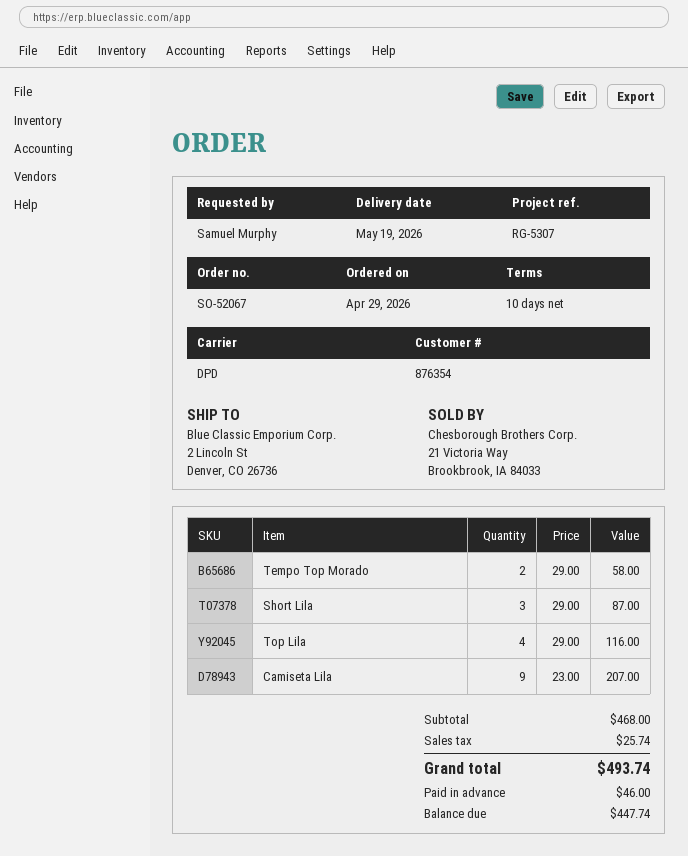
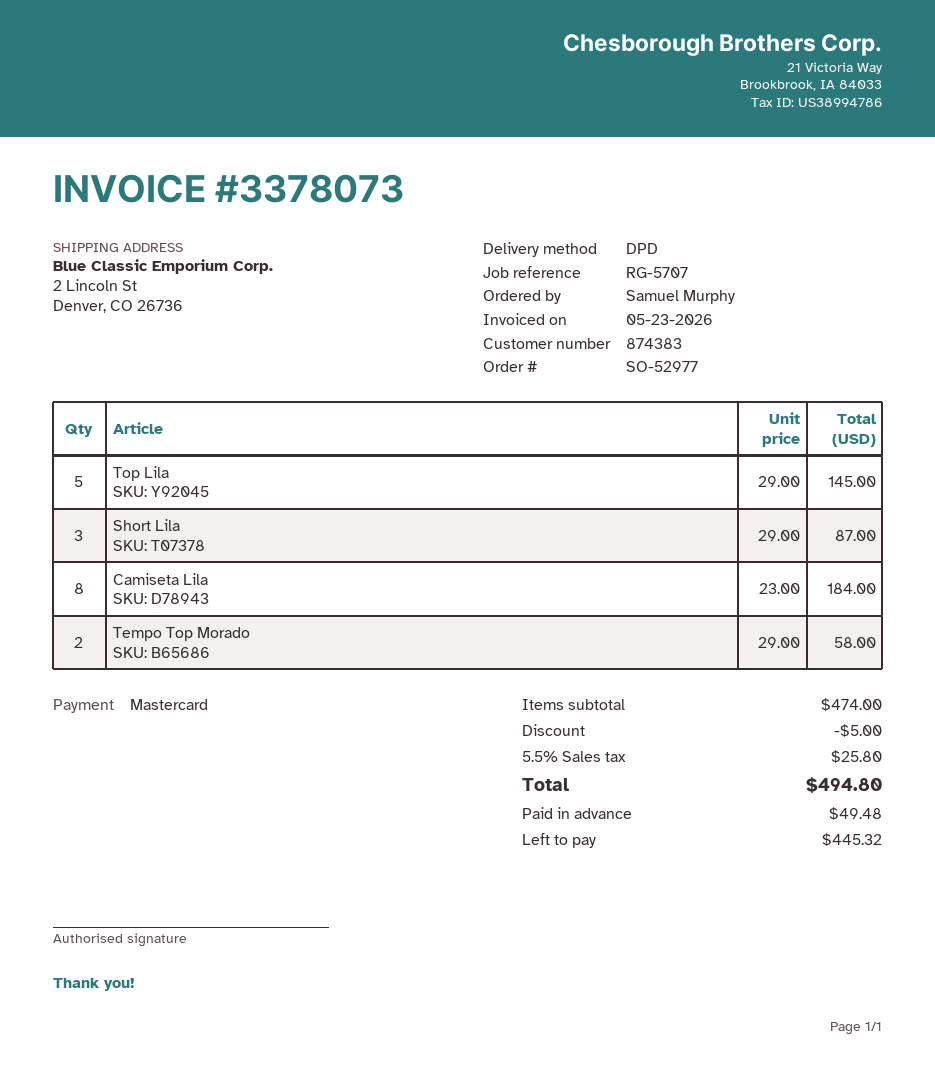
order number: SO-52067 -> SO-52977
customer number: 876354 -> 874383
reference: RG-5307 -> RG-5707
Top Lila: 4 x 29.00 = 116.00 -> 5 x 29.00 = 145.00
Camiseta Lila: 9 x 23.00 = 207.00 -> 8 x 23.00 = 184.00
subtotal: 468.00 -> 474.00
discount: none -> 5.00
tax: 25.74 -> 25.80
total: 493.74 -> 494.80
deposit: 46.00 -> 49.48
balance: 447.74 -> 445.32

